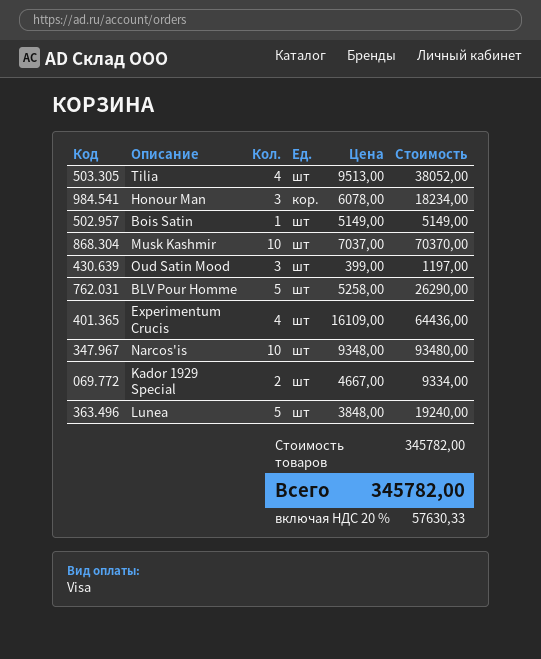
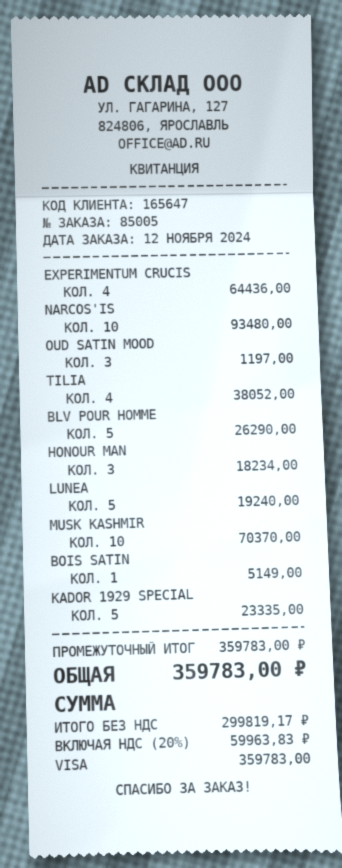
Kador 1929 Special: 2 for 9334.00 -> 5 for 23335.00
subtotal: 345782.00 -> 359783.00
tax: 20% = 57630.33 -> 20% = 59963.83
total: 345782.00 -> 359783.00

